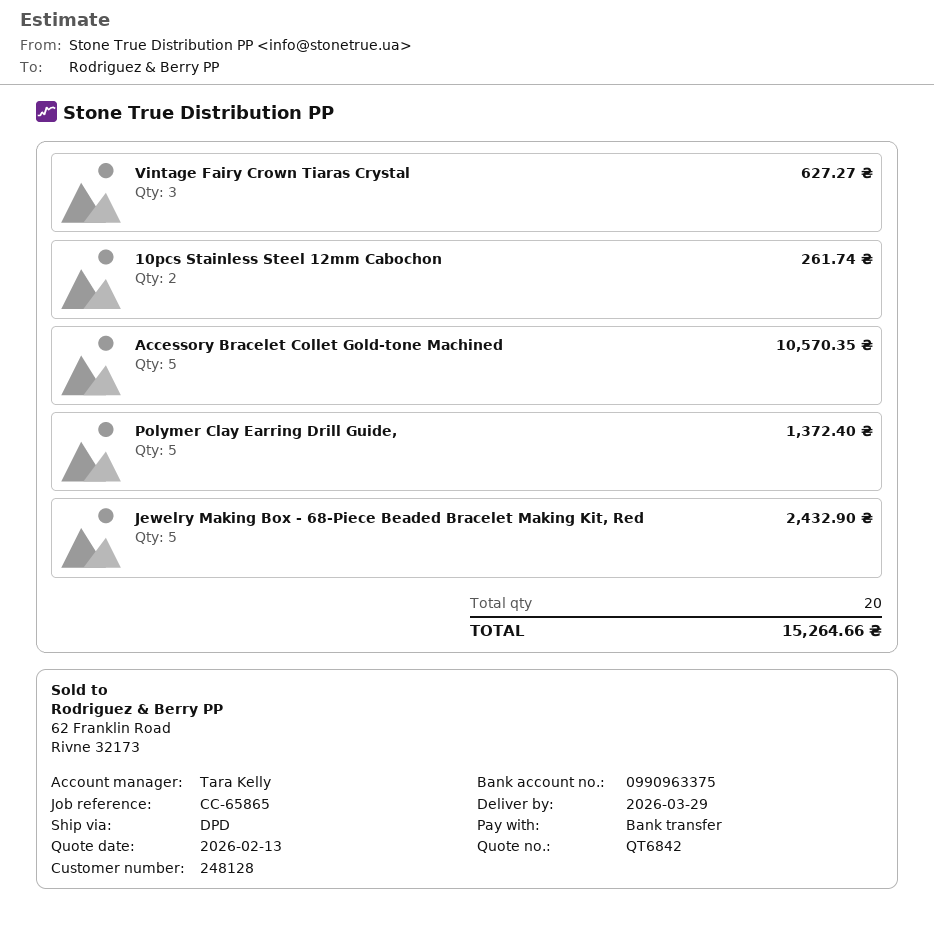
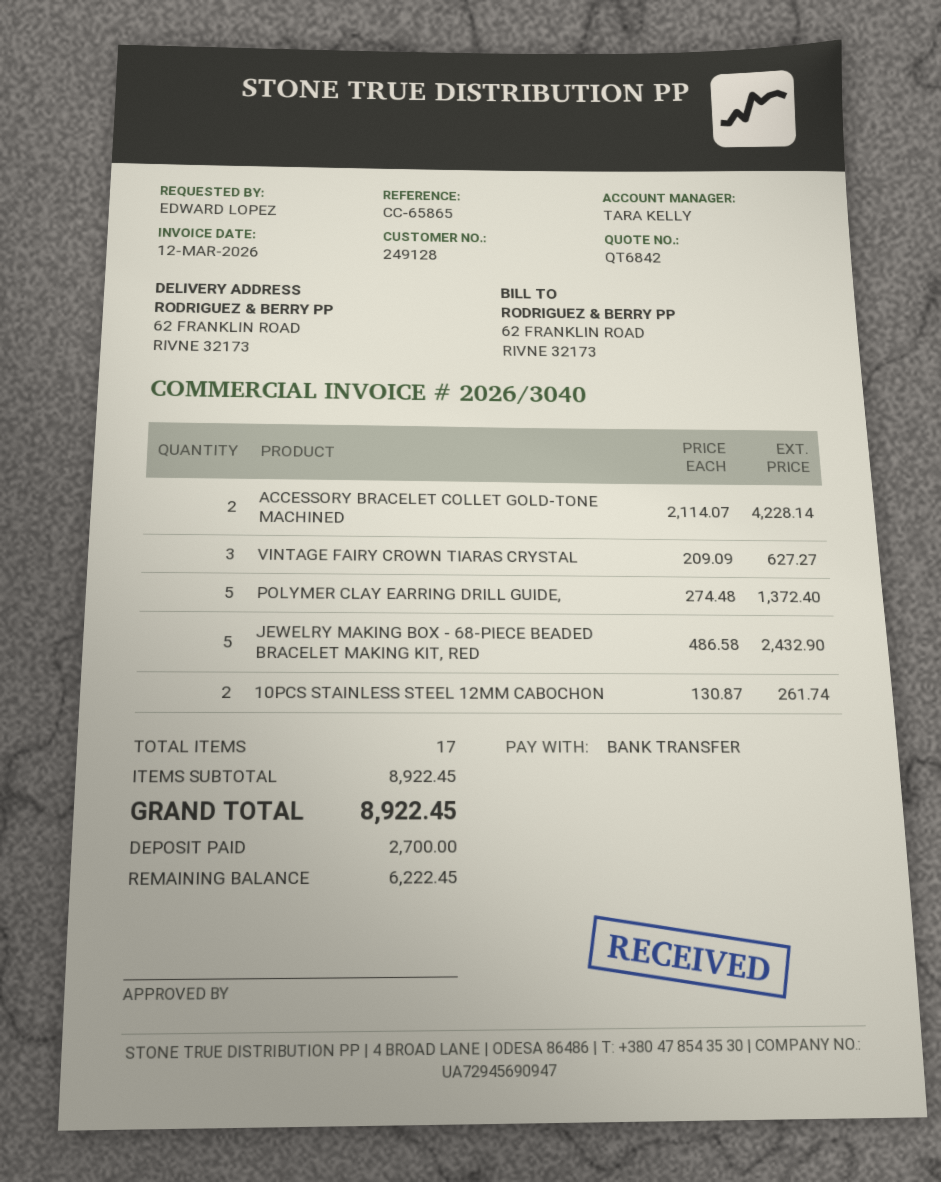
customer number: 248128 -> 249128
Accessory Bracelet Collet Gold-tone Machined: 5 for 10570.35 -> 2 for 4228.14
total quantity: 20 -> 17
total: 15264.66 -> 8922.45

